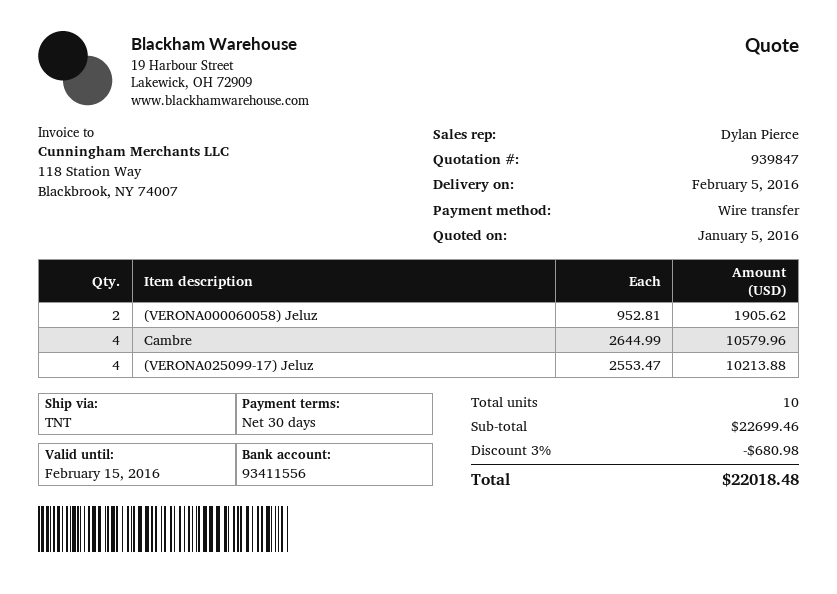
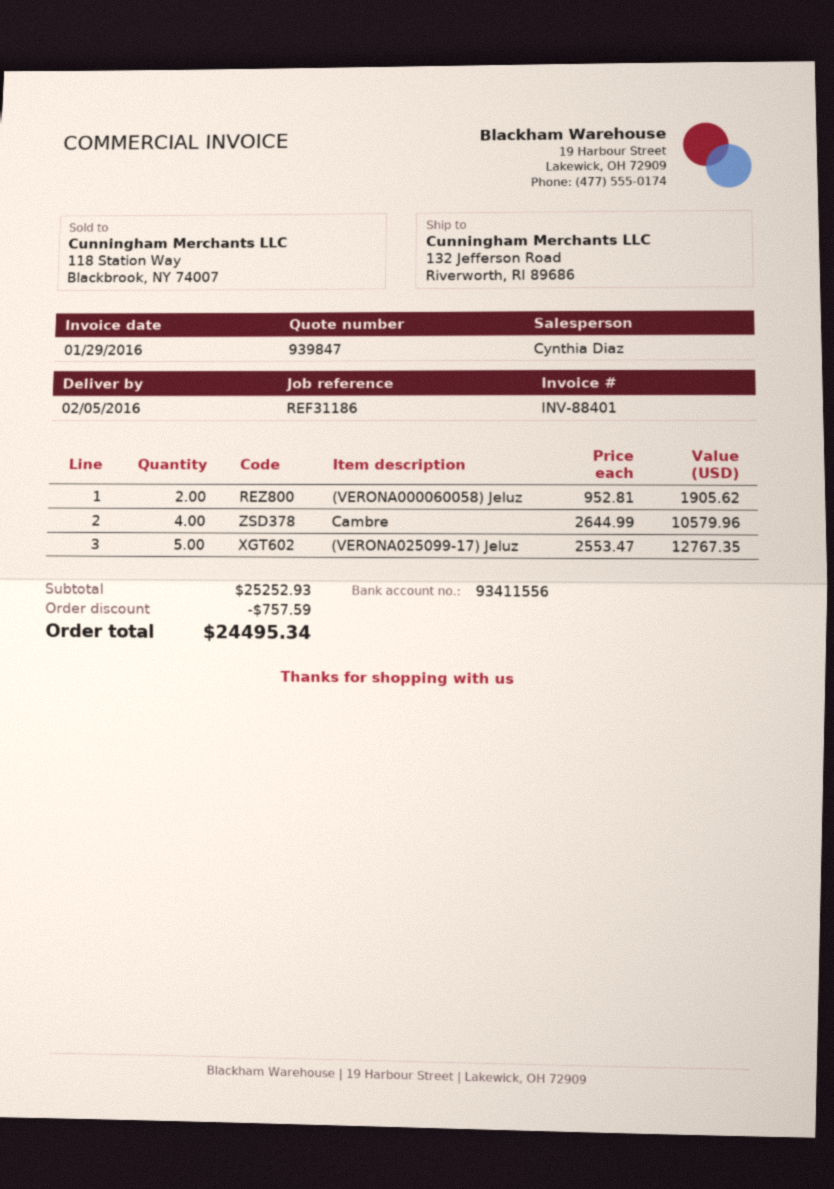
sales rep: Dylan Pierce -> Cynthia Diaz
(VERONA025099-17) Jeluz: 4 x 2553.47 = 10213.88 -> 5 x 2553.47 = 12767.35
subtotal: 22699.46 -> 25252.93
discount: 680.98 -> 757.59
total: 22018.48 -> 24495.34

